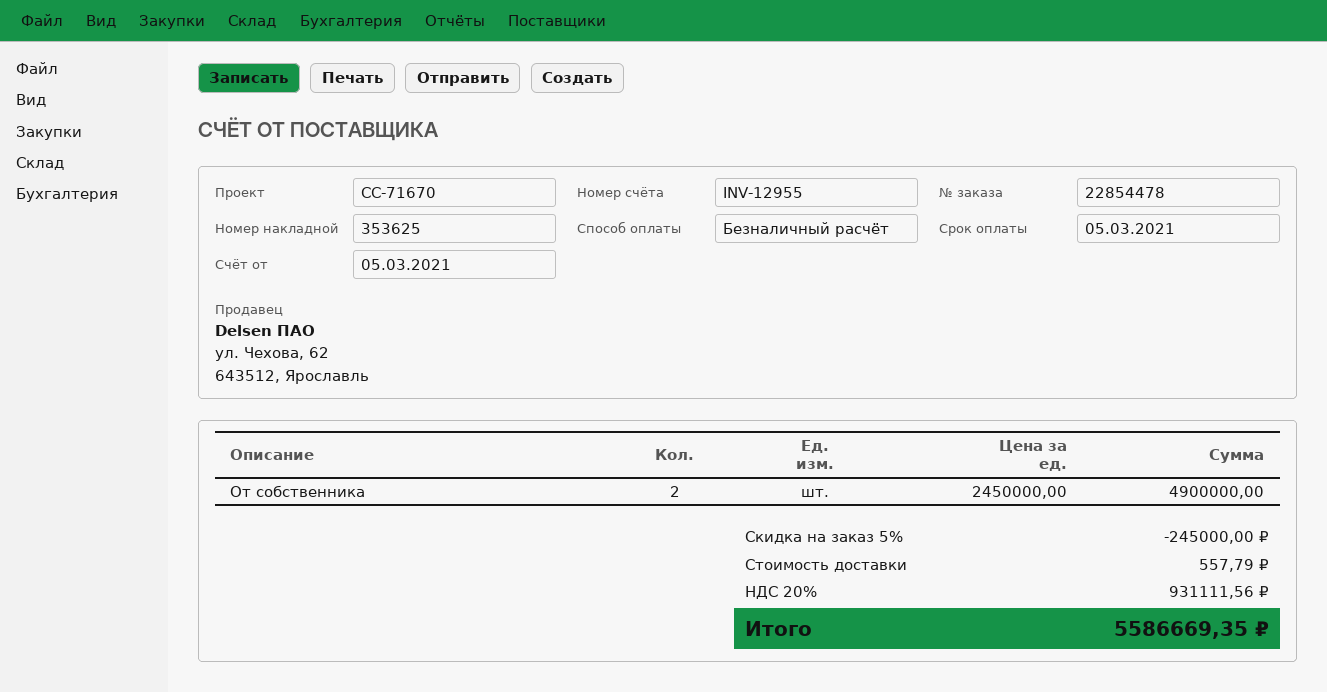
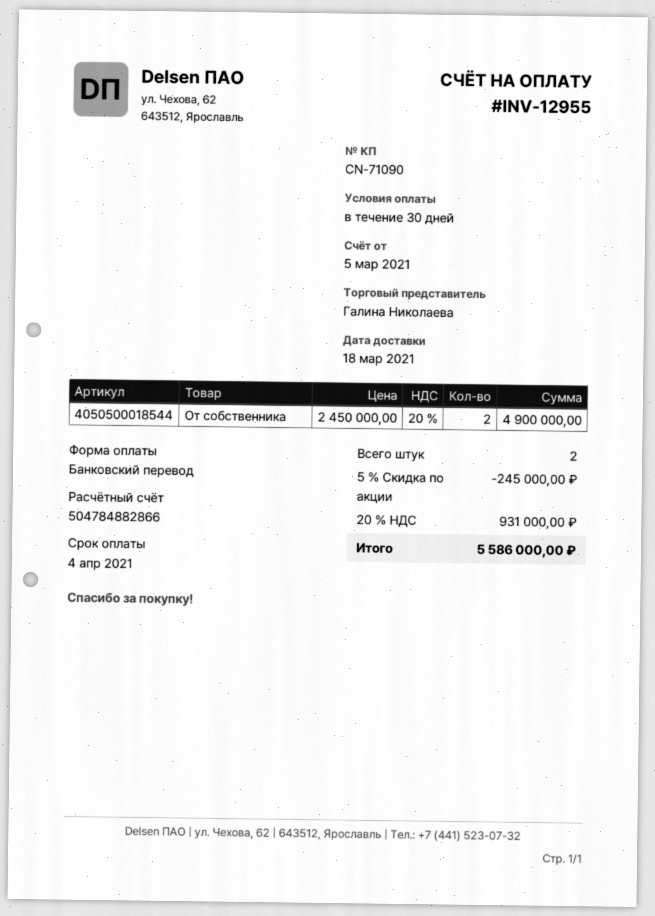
due date: 2021-03-05 -> 2021-04-04
shipping: 557.79 -> none
tax: 20% = 931111.56 -> 20% = 931000.00
total: 5586669.35 -> 5586000.00

